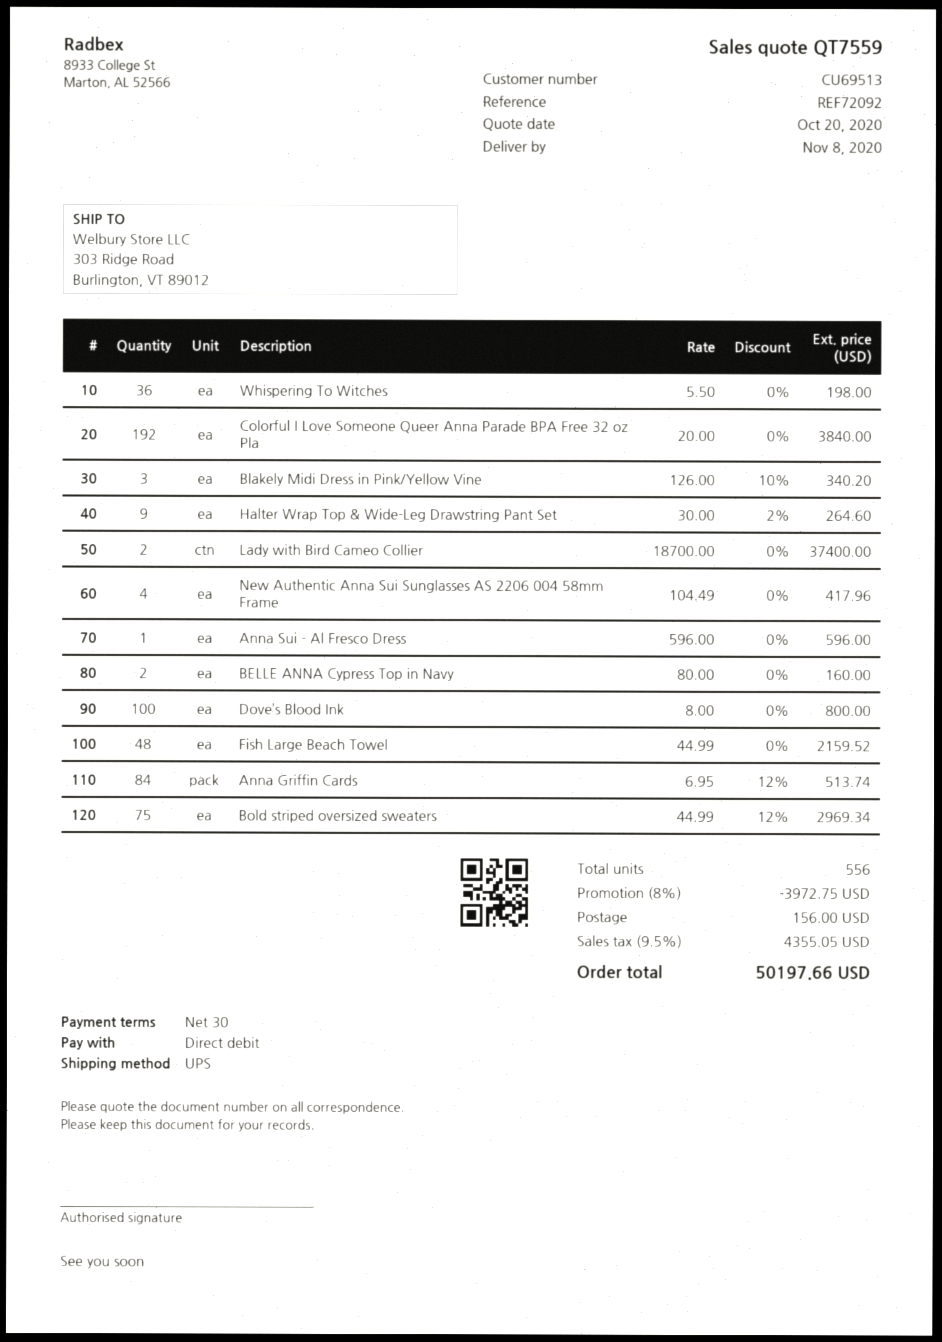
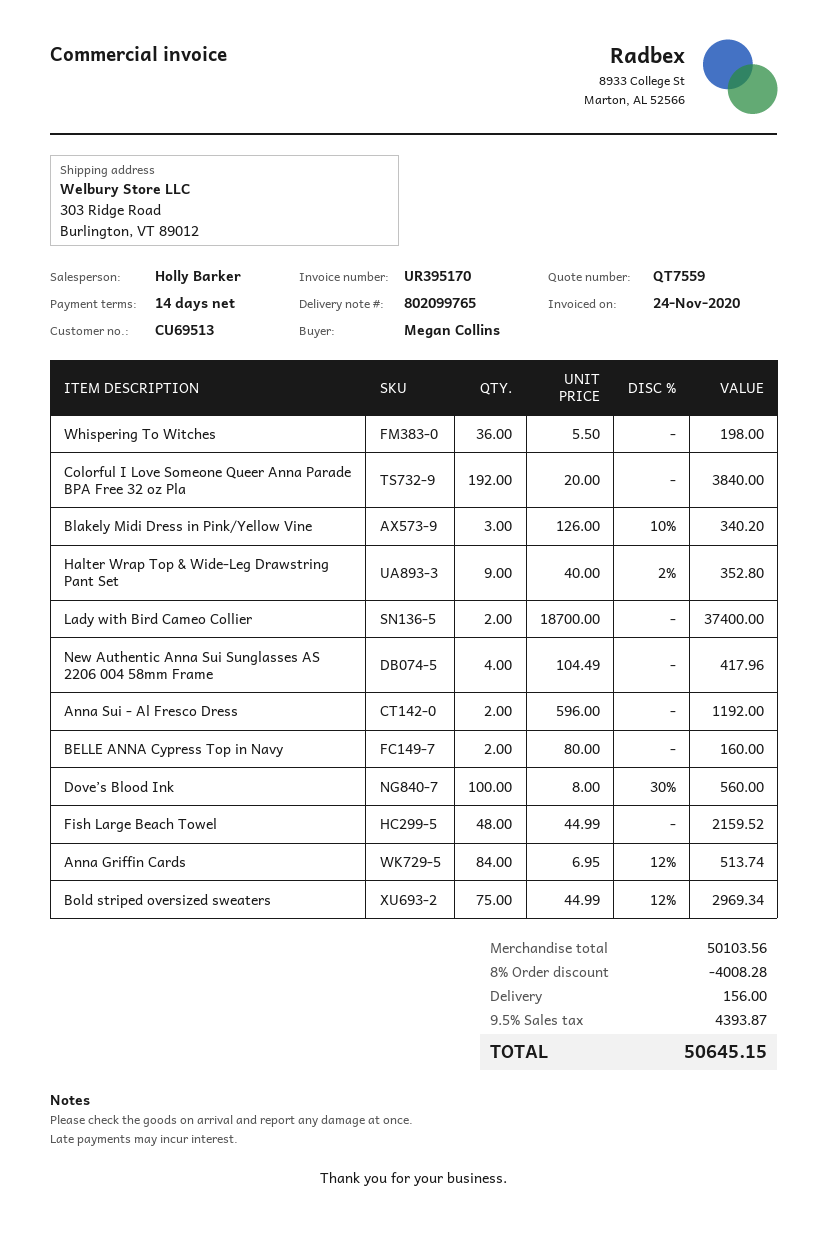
payment terms: 30 days -> 14 days
Halter Wrap Top & Wide-Leg Drawstring Pant Set: 9 x 30.00 - 2% = 264.60 -> 9 x 40.00 - 2% = 352.80
Anna Sui - Al Fresco Dress: 1 x 596.00 = 596.00 -> 2 x 596.00 = 1192.00
Dove’s Blood Ink: 100 x 8.00 = 800.00 -> 100 x 8.00 - 30% = 560.00
discount: 8% = 3972.75 -> 8% = 4008.28
tax: 9.5% = 4355.05 -> 9.5% = 4393.87
total: 50197.66 -> 50645.15

